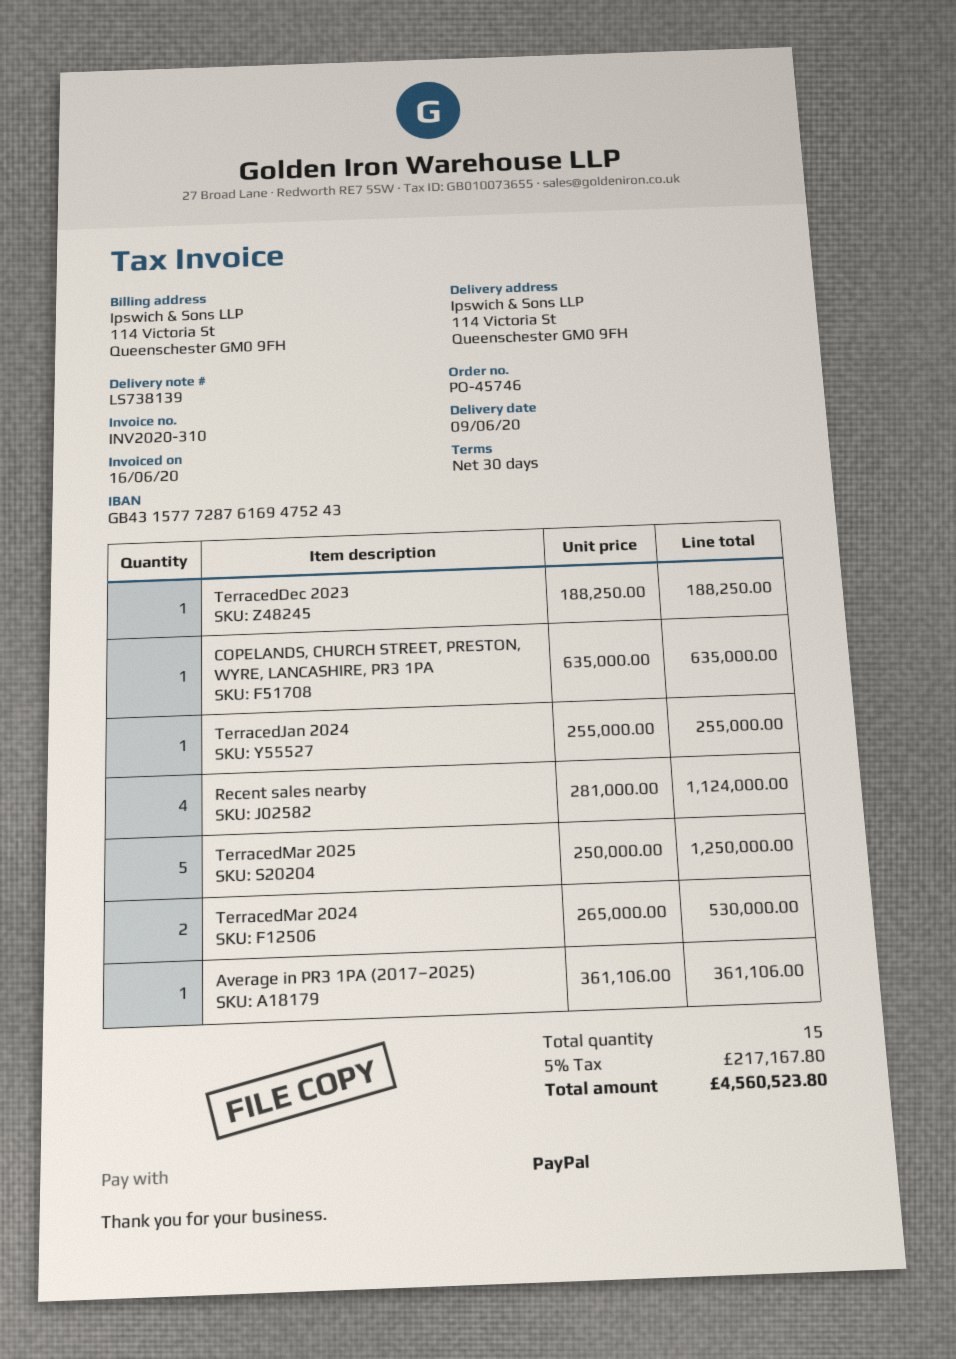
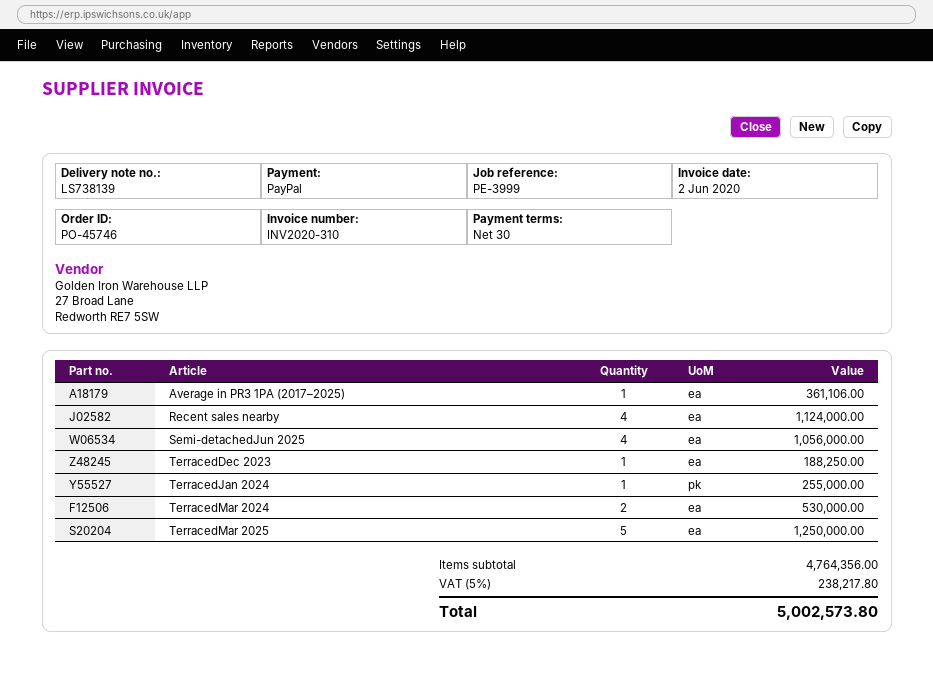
invoice date: 2020-06-16 -> 2020-06-02
COPELANDS, CHURCH STREET, PRESTON, WYRE, LANCASHIRE, PR3 1PA: 1 for 635000.00 -> none
Semi-detachedJun 2025: none -> 4 for 1056000.00
tax: 5% = 217167.80 -> 5% = 238217.80
total: 4560523.80 -> 5002573.80

